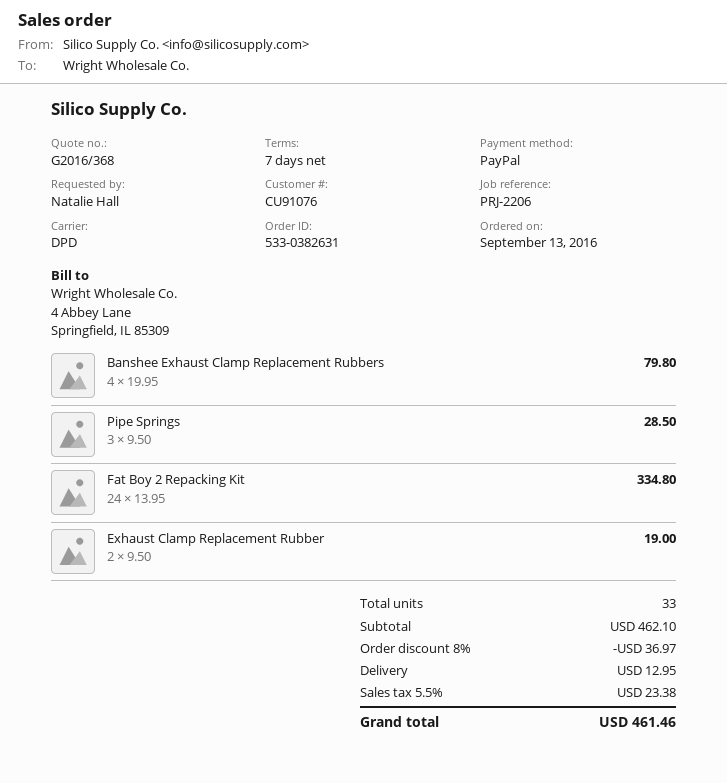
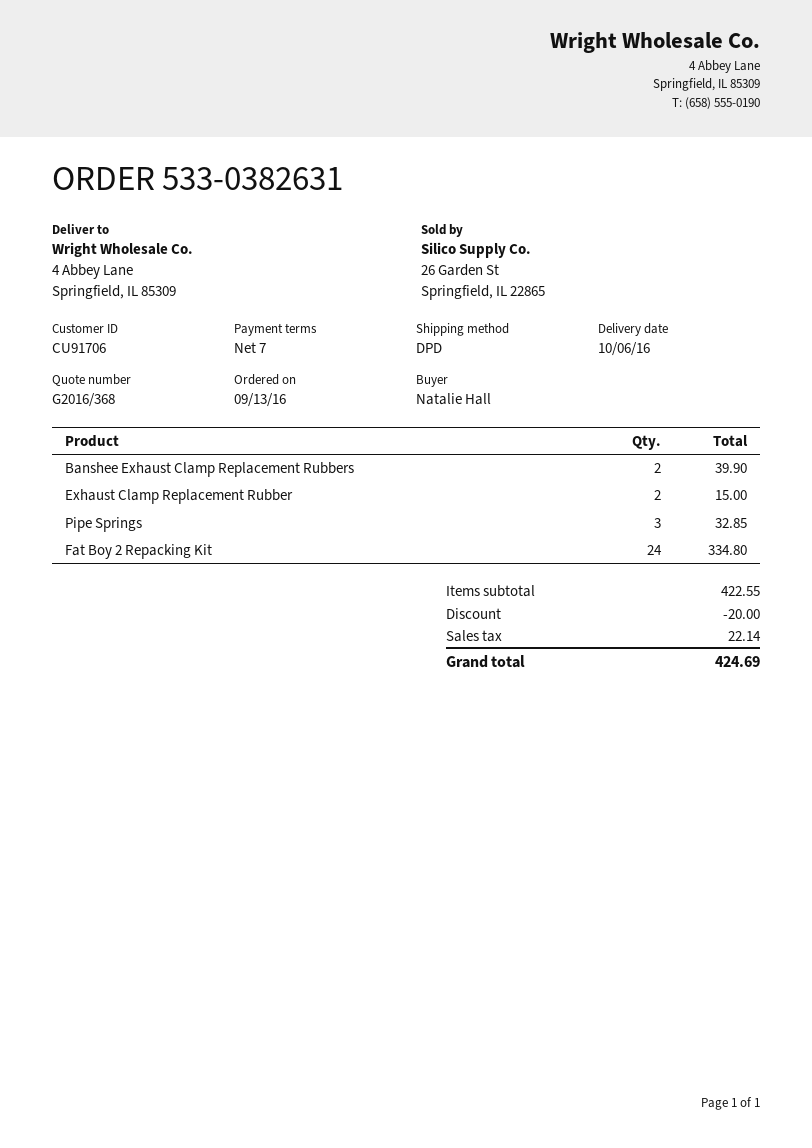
customer number: CU91076 -> CU91706
Banshee Exhaust Clamp Replacement Rubbers: 4 for 79.80 -> 2 for 39.90
Pipe Springs: 3 for 28.50 -> 3 for 32.85
Exhaust Clamp Replacement Rubber: 2 for 19.00 -> 2 for 15.00
subtotal: 462.10 -> 422.55
discount: 36.97 -> 20.00
shipping: 12.95 -> none
tax: 23.38 -> 22.14
total: 461.46 -> 424.69

